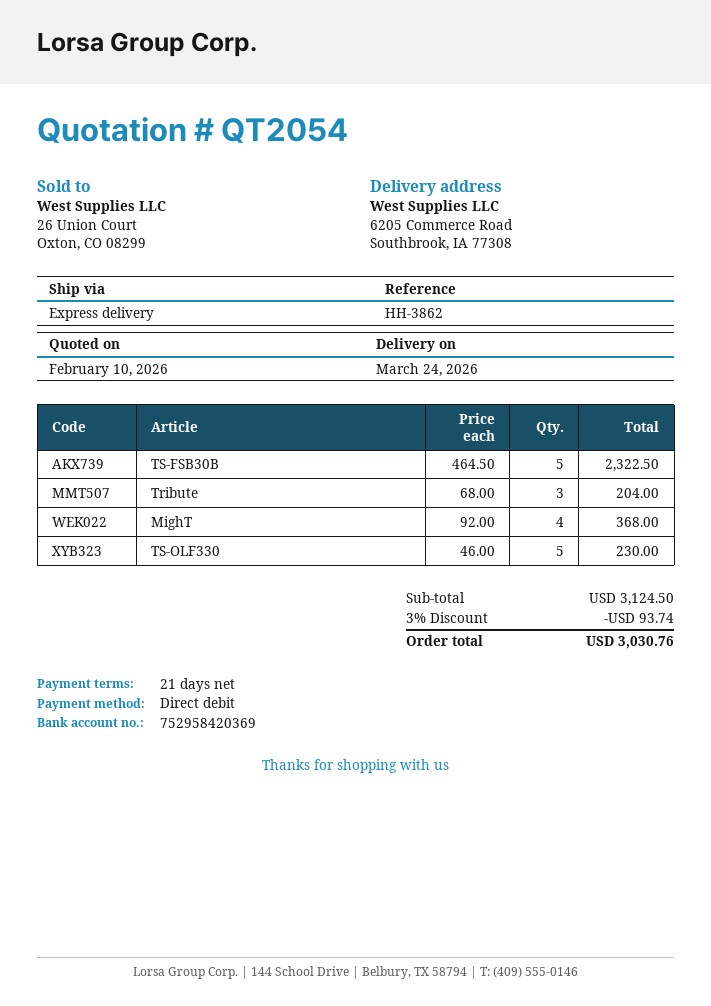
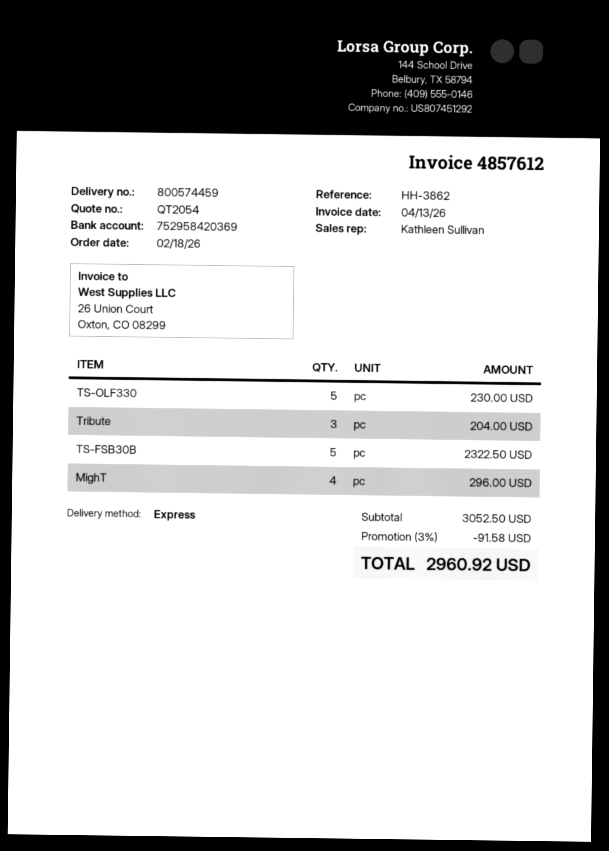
MighT: 4 for 368.00 -> 4 for 296.00
subtotal: 3124.50 -> 3052.50
discount: 3% = 93.74 -> 3% = 91.58
total: 3030.76 -> 2960.92

